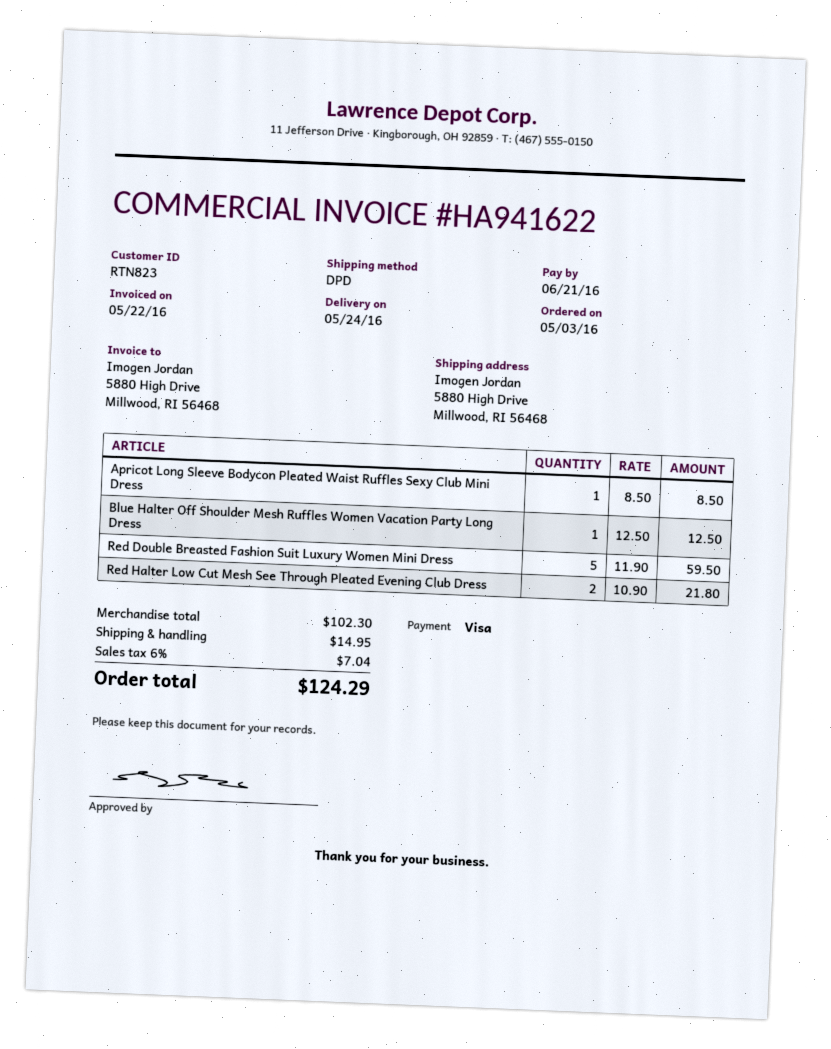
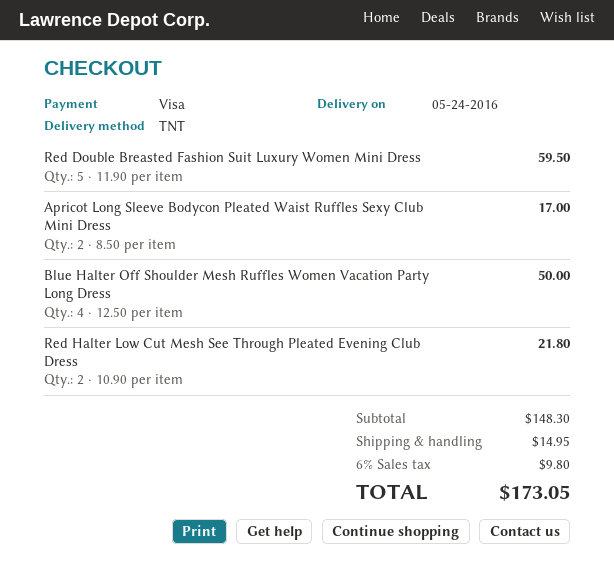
shipping method: DPD -> TNT
Apricot Long Sleeve Bodycon Pleated Waist Ruffles Sexy Club Mini Dress: 1 x 8.50 = 8.50 -> 2 x 8.50 = 17.00
Blue Halter Off Shoulder Mesh Ruffles Women Vacation Party Long Dress: 1 x 12.50 = 12.50 -> 4 x 12.50 = 50.00
subtotal: 102.30 -> 148.30
tax: 6% = 7.04 -> 6% = 9.80
total: 124.29 -> 173.05

